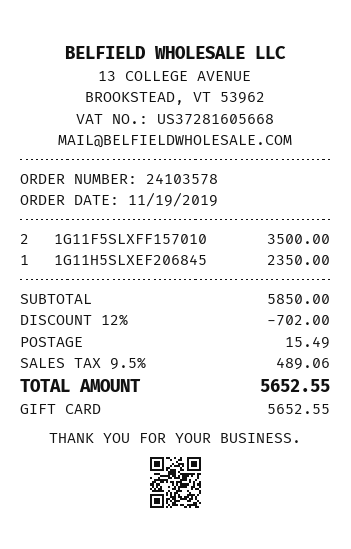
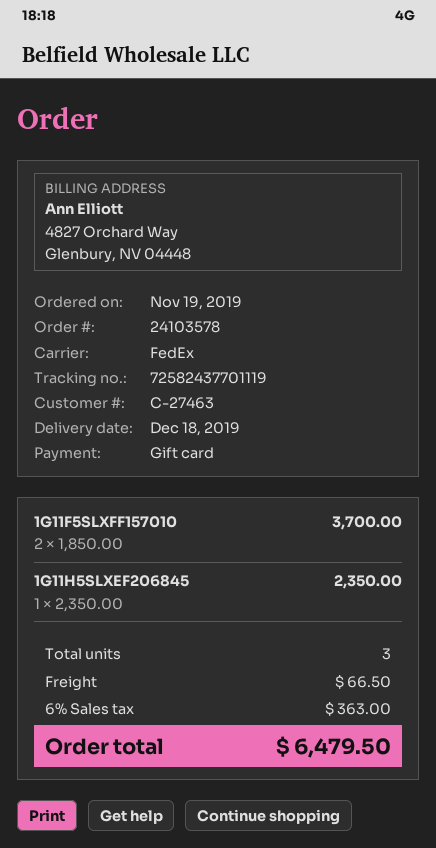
1G11F5SLXFF157010: 2 for 3500.00 -> 2 for 3700.00
discount: 12% = 702.00 -> none
shipping: 15.49 -> 66.50
tax: 9.5% = 489.06 -> 6% = 363.00
total: 5652.55 -> 6479.50

